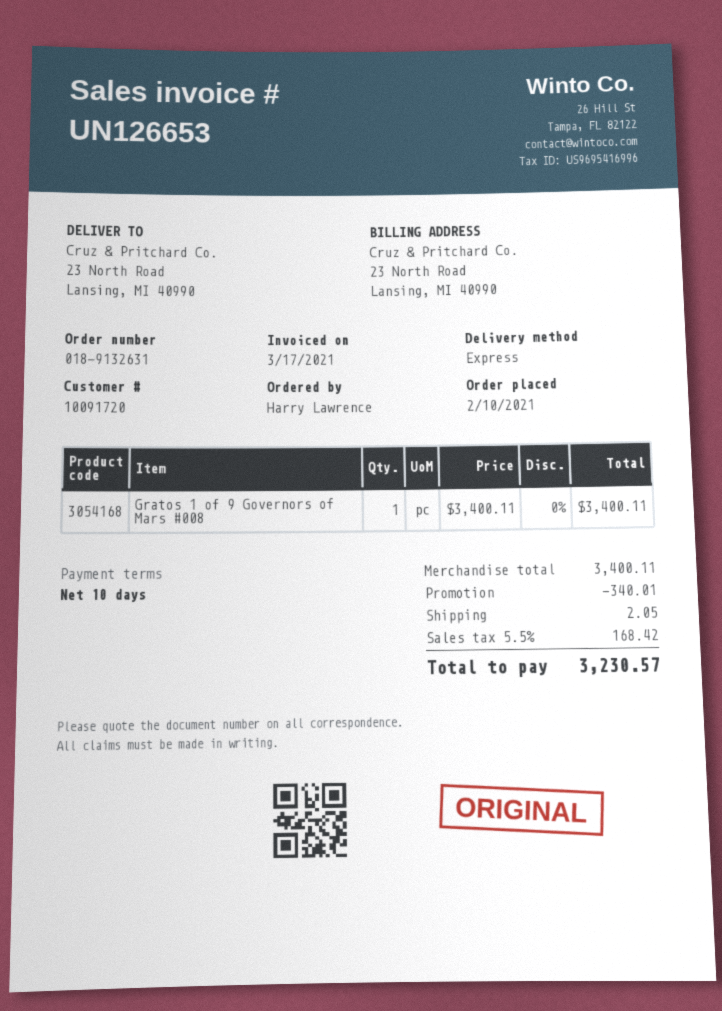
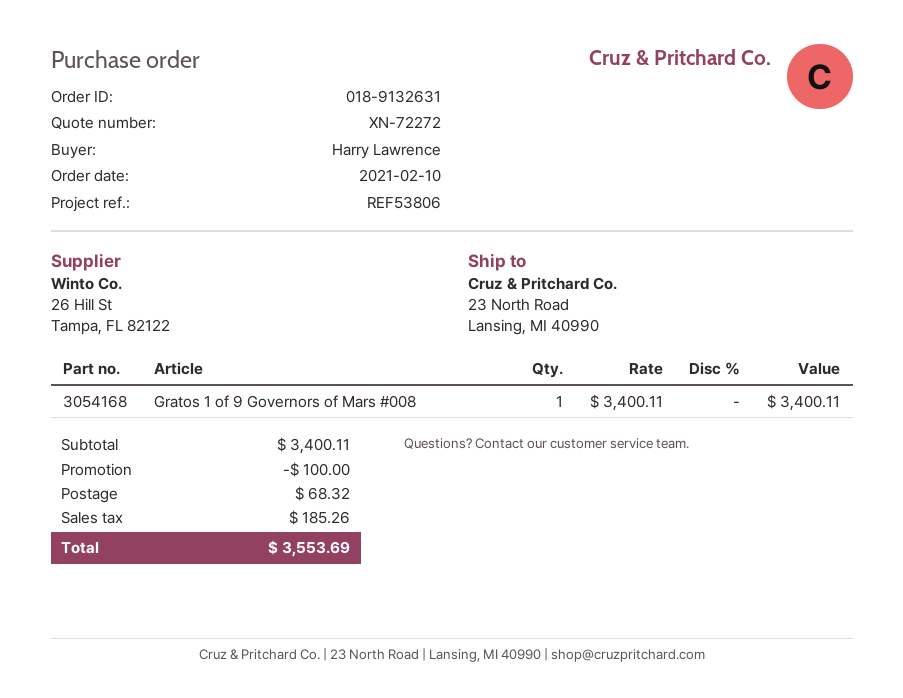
discount: 340.01 -> 100.00
shipping: 2.05 -> 68.32
tax: 168.42 -> 185.26
total: 3230.57 -> 3553.69

